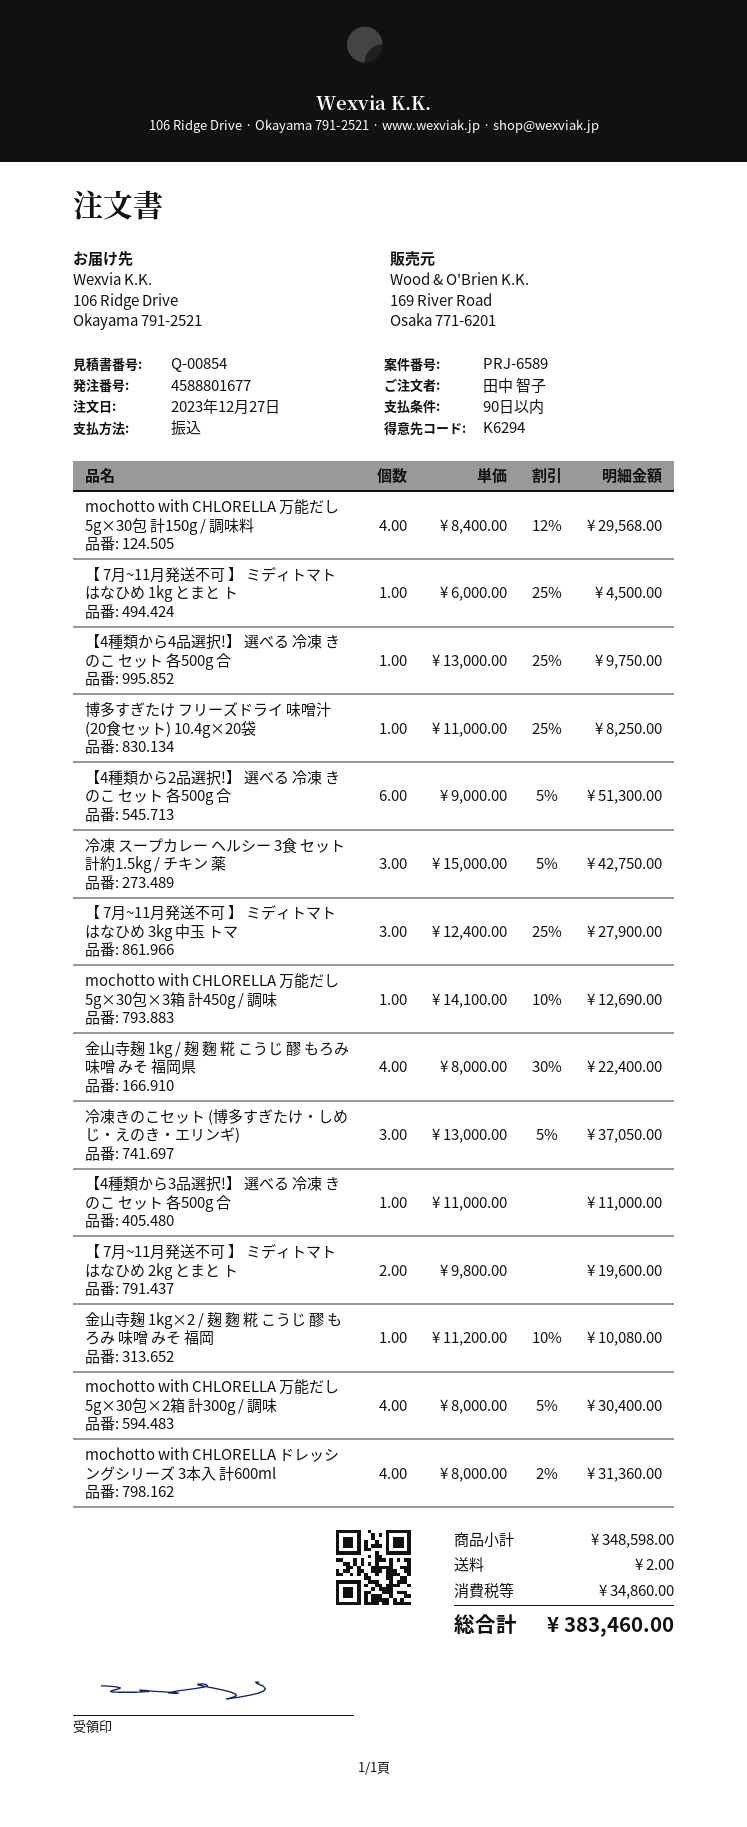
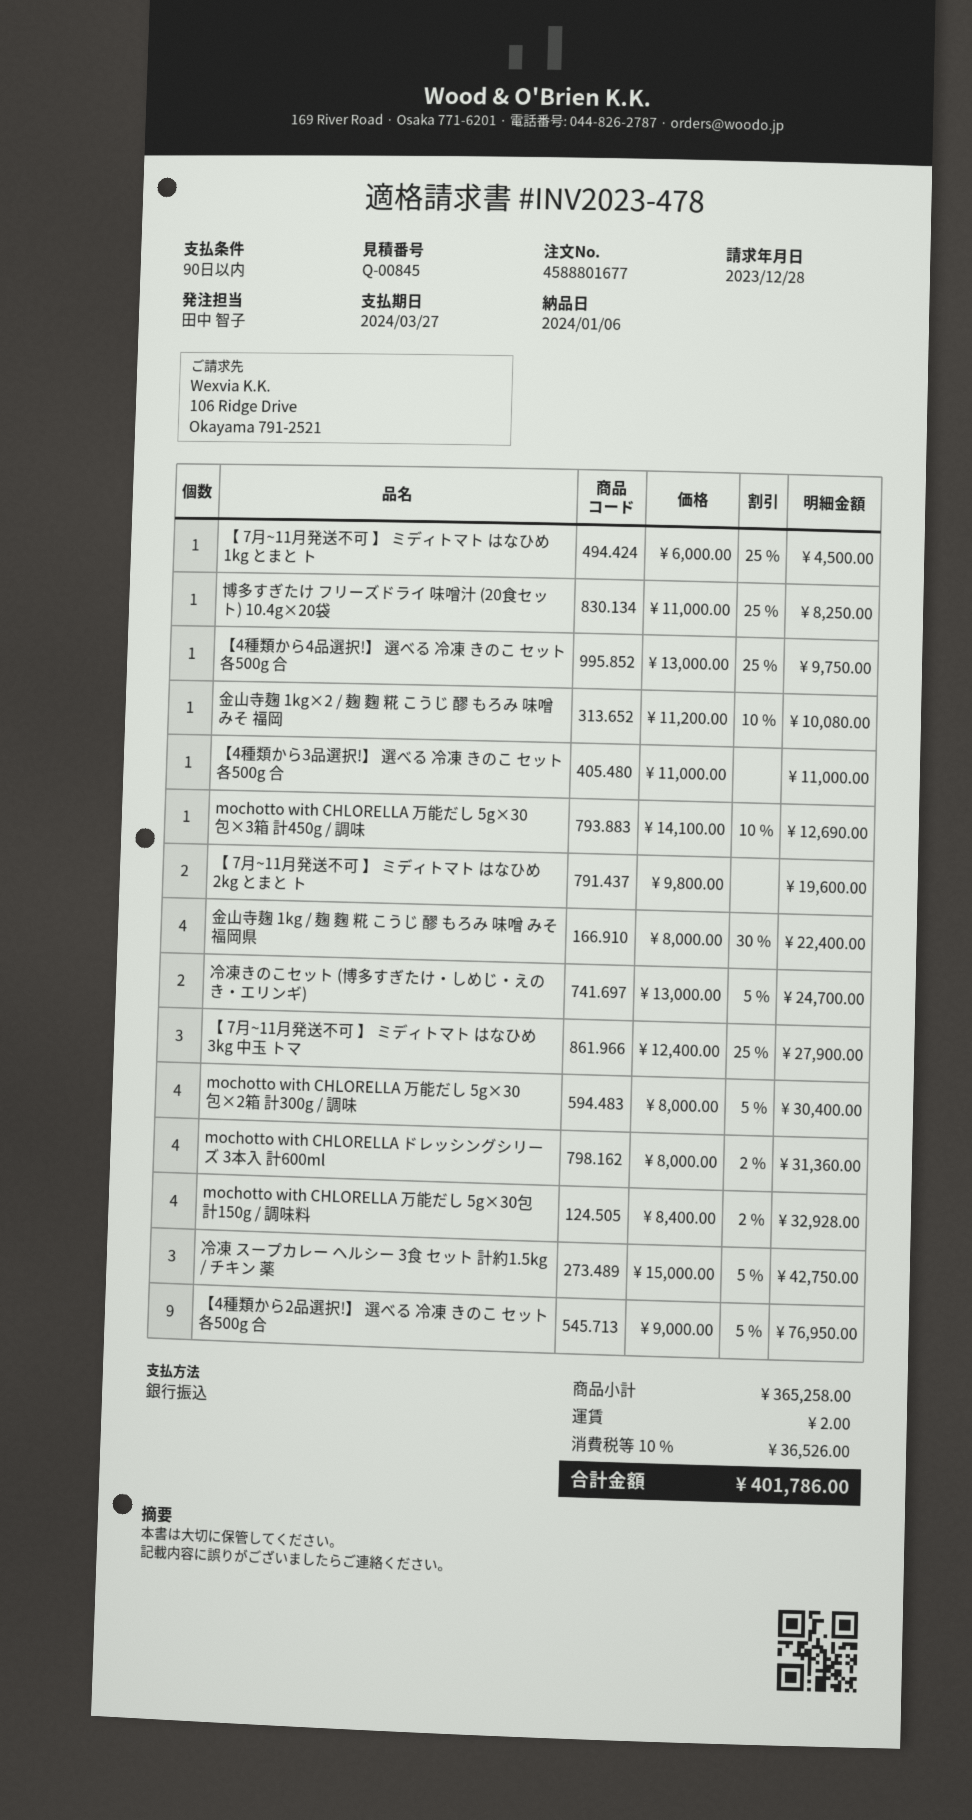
quote number: Q-00854 -> Q-00845
mochotto with CHLORELLA 万能だし 5g×30包 計150g / 調味料: 4 x 8400.00 - 12% = 29568.00 -> 4 x 8400.00 - 2% = 32928.00
【4種類から2品選択!】 選べる 冷凍 きのこ セット 各500g 合: 6 x 9000.00 - 5% = 51300.00 -> 9 x 9000.00 - 5% = 76950.00
冷凍きのこセット (博多すぎたけ・しめじ・えのき・エリンギ): 3 x 13000.00 - 5% = 37050.00 -> 2 x 13000.00 - 5% = 24700.00
subtotal: 348598.00 -> 365258.00
tax: 34860.00 -> 36526.00
total: 383460.00 -> 401786.00

